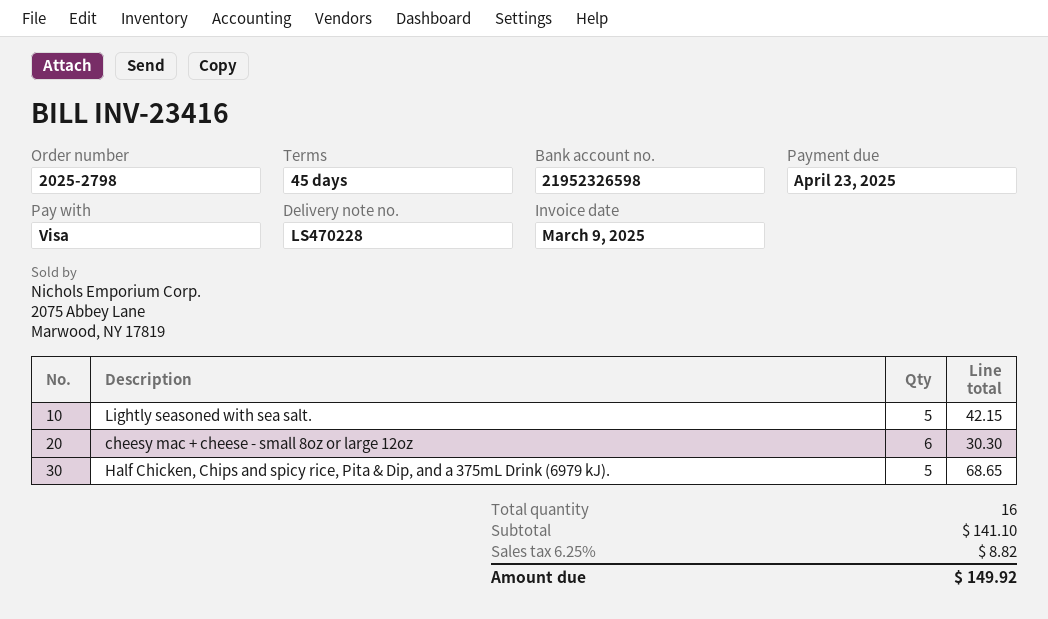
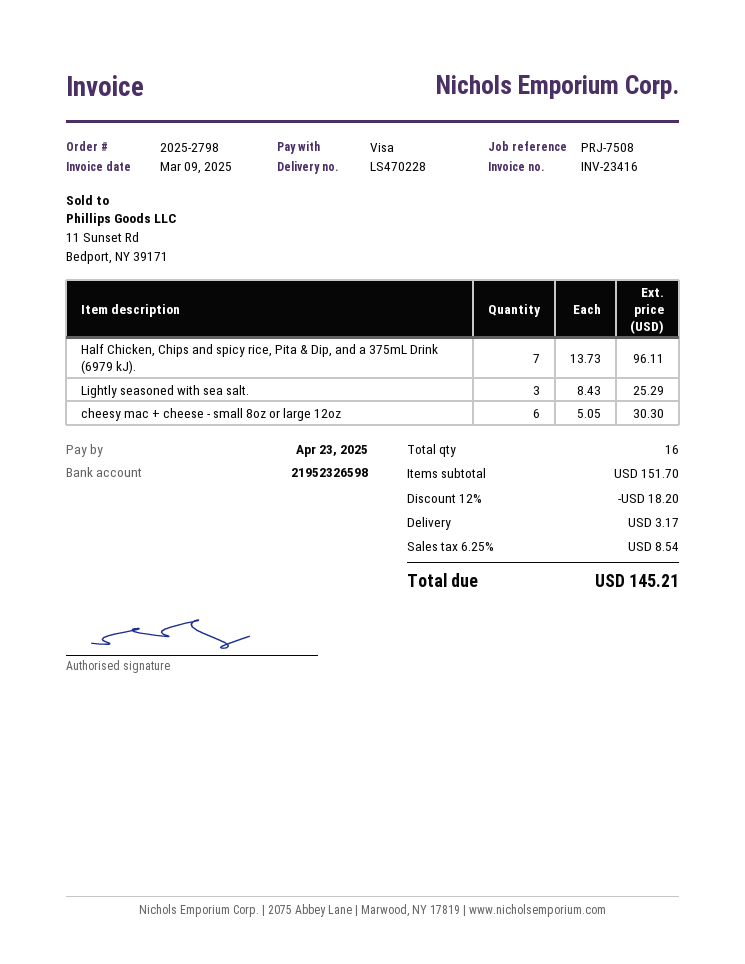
Lightly seasoned with sea salt.: 5 for 42.15 -> 3 for 25.29
Half Chicken, Chips and spicy rice, Pita & Dip, and a 375mL Drink (6979 kJ).: 5 for 68.65 -> 7 for 96.11
subtotal: 141.10 -> 151.70
discount: none -> 12% = 18.20
shipping: none -> 3.17
tax: 6.25% = 8.82 -> 6.25% = 8.54
total: 149.92 -> 145.21

